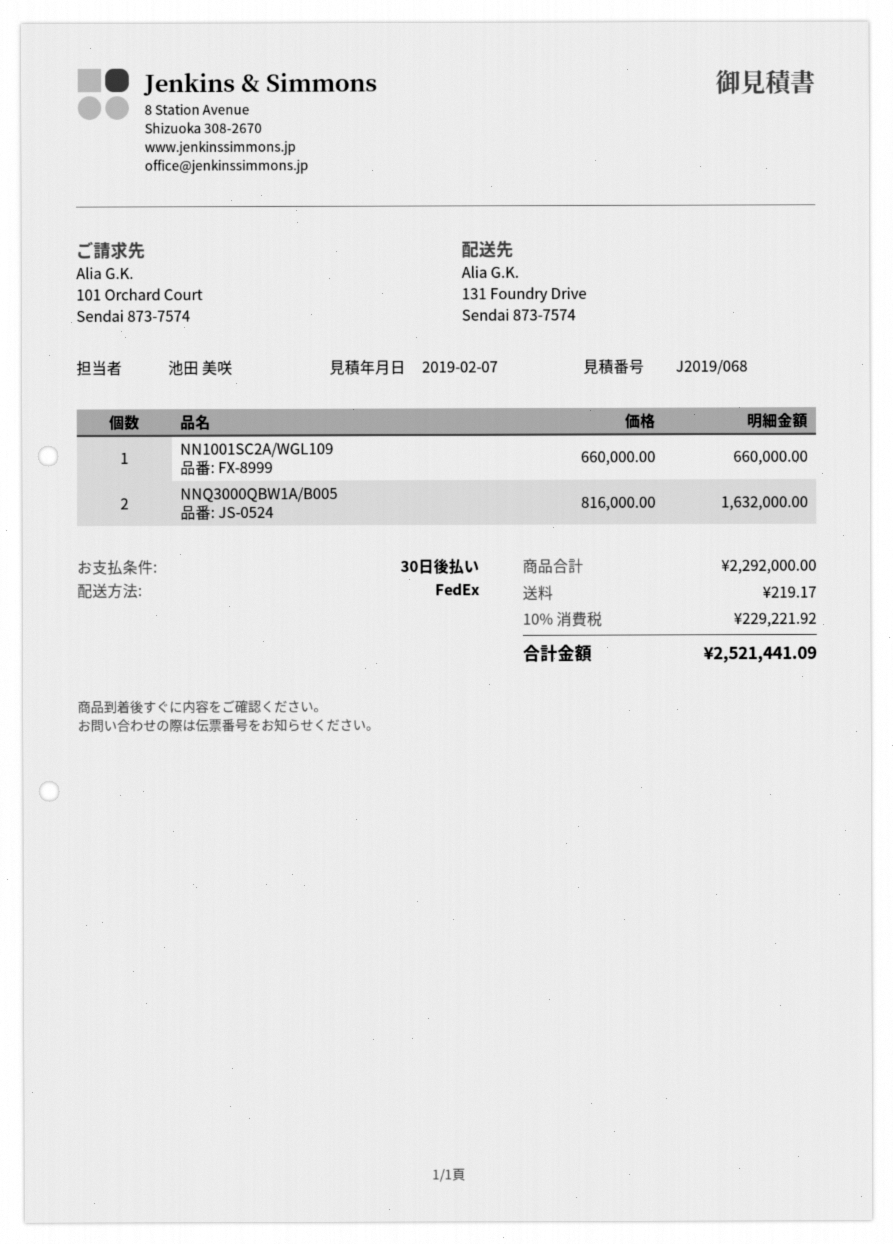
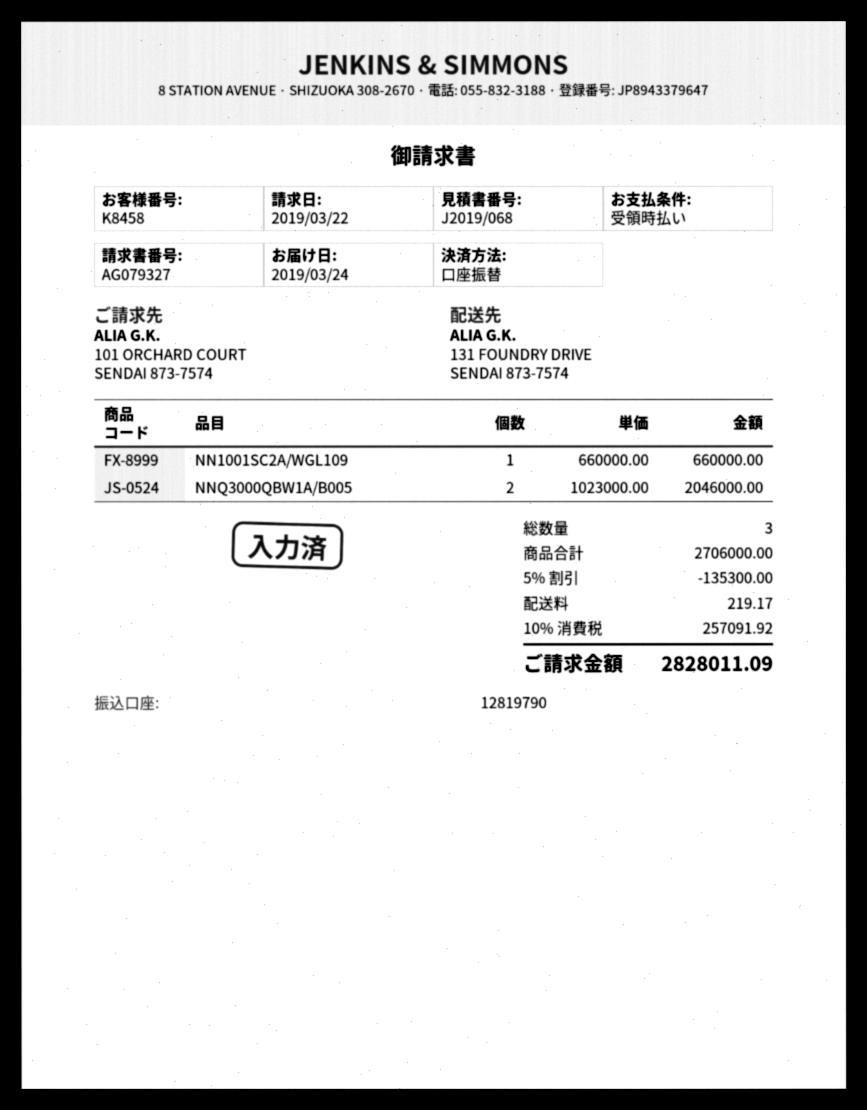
payment terms: 30 days -> on receipt
NNQ3000QBW1A/B005: 2 x 816000.00 = 1632000.00 -> 2 x 1023000.00 = 2046000.00
subtotal: 2292000.00 -> 2706000.00
discount: none -> 5% = 135300.00
tax: 10% = 229221.92 -> 10% = 257091.92
total: 2521441.09 -> 2828011.09

